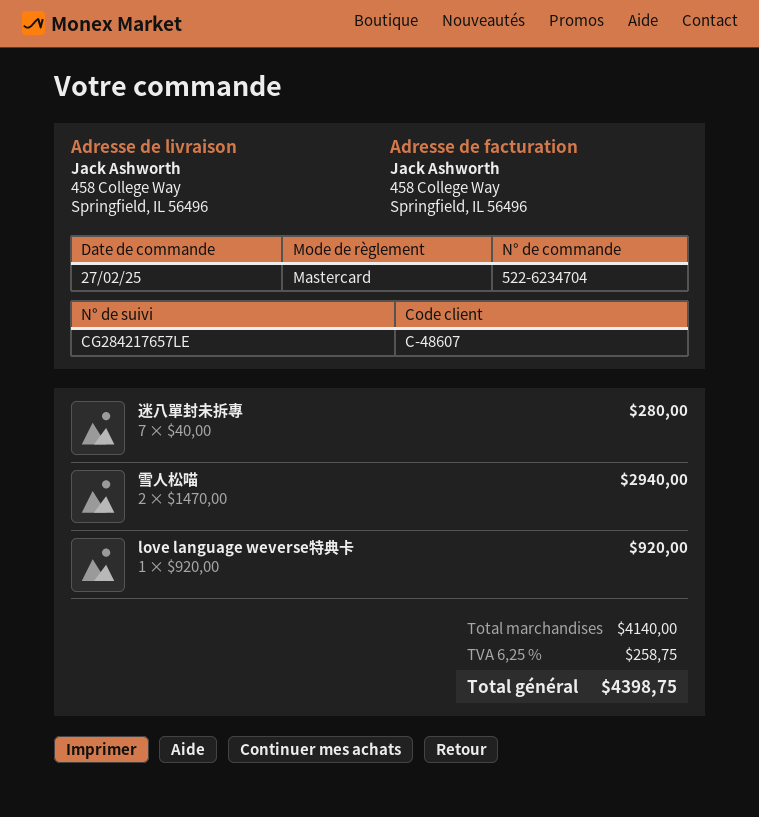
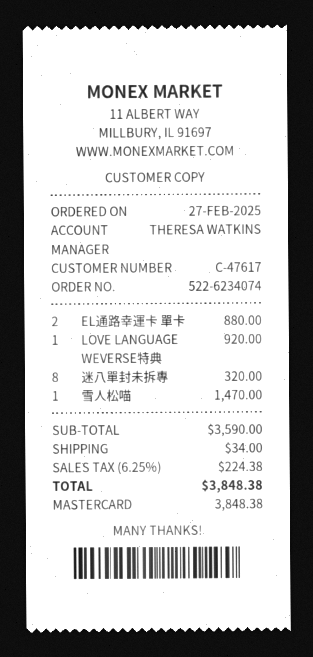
order number: 522-6234704 -> 522-6234074
customer number: C-48607 -> C-47617
迷八單封未拆專: 7 for 280.00 -> 8 for 320.00
雪人松喵: 2 for 2940.00 -> 1 for 1470.00
EL通路幸運卡 單卡: none -> 2 for 880.00
subtotal: 4140.00 -> 3590.00
shipping: none -> 34.00
tax: 6.25% = 258.75 -> 6.25% = 224.38
total: 4398.75 -> 3848.38

